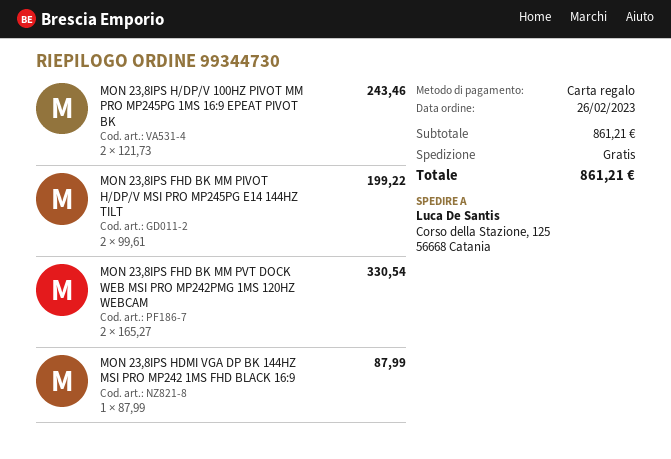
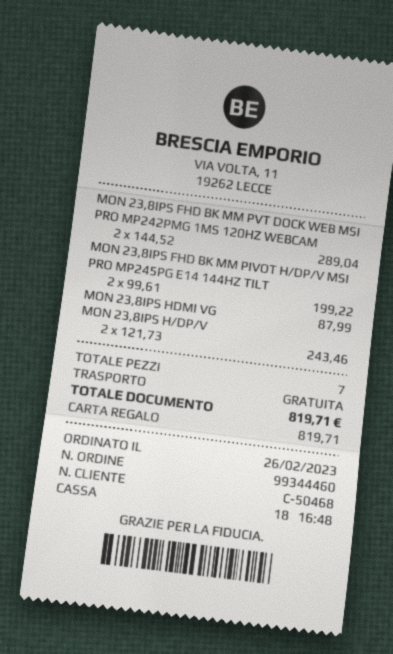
order number: 99344730 -> 99344460
MON 23,8IPS FHD BK MM PVT DOCK WEB MSI PRO MP242PMG 1MS 120HZ WEBCAM: 2 x 165.27 = 330.54 -> 2 x 144.52 = 289.04
total: 861.21 -> 819.71

